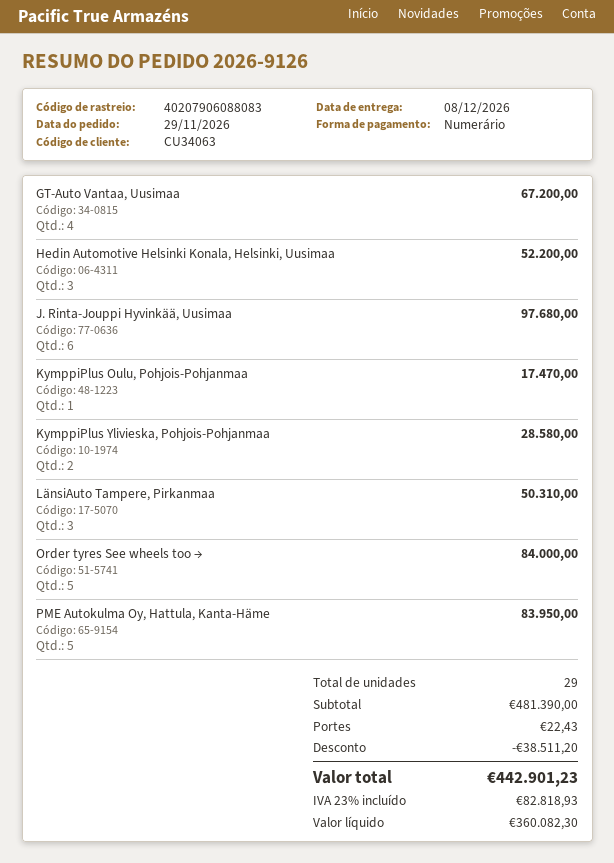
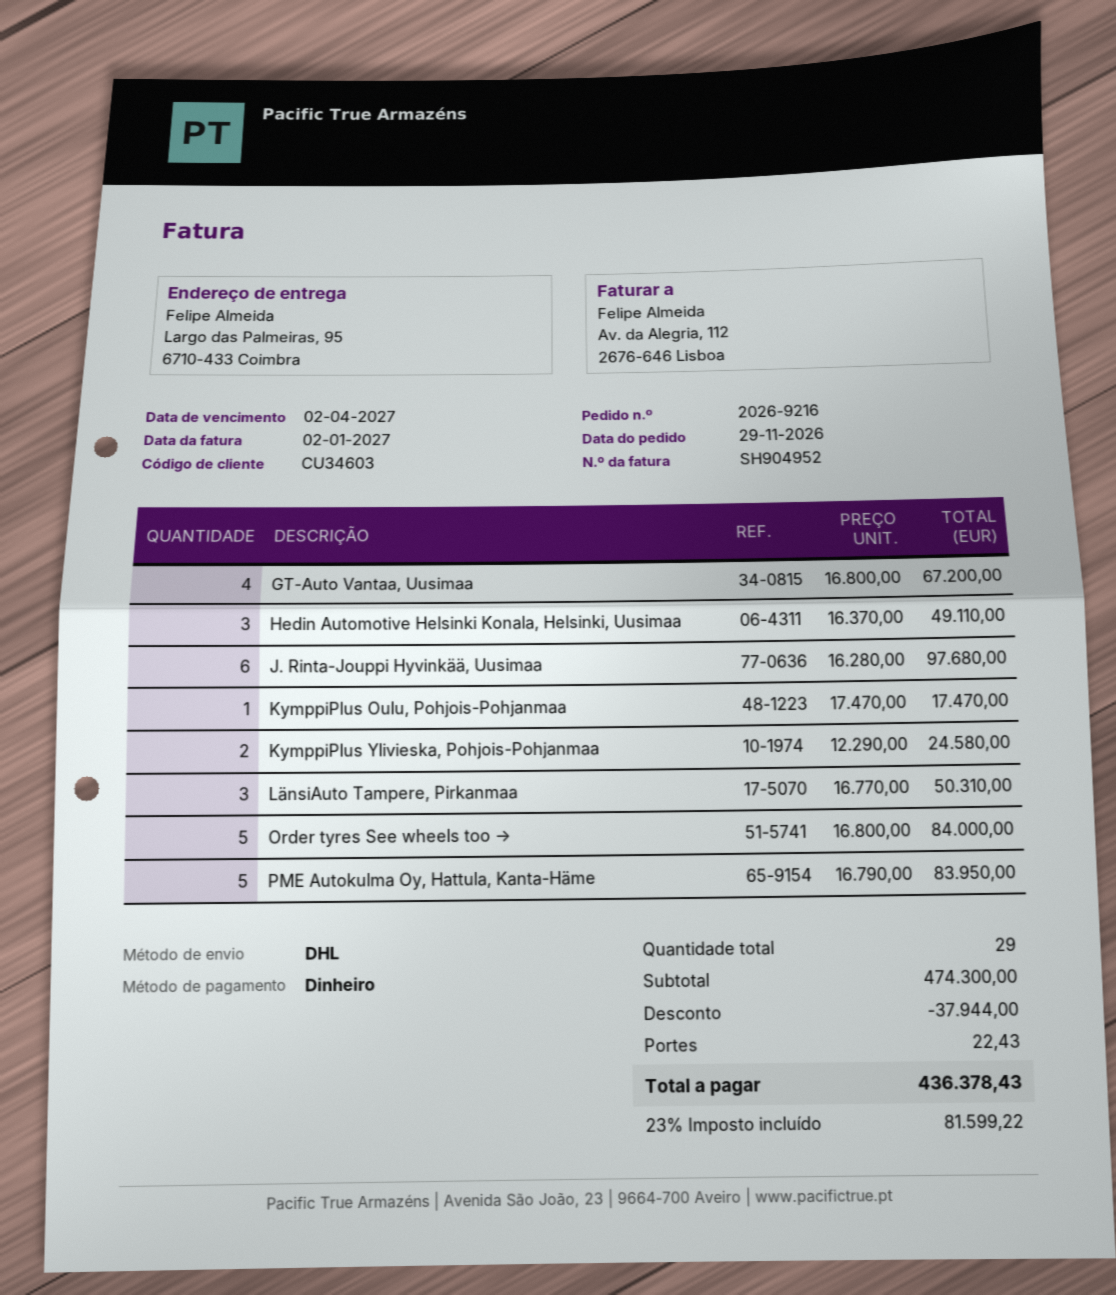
order number: 2026-9126 -> 2026-9216
customer number: CU34063 -> CU34603
Hedin Automotive Helsinki Konala, Helsinki, Uusimaa: 3 for 52200.00 -> 3 for 49110.00
KymppiPlus Ylivieska, Pohjois-Pohjanmaa: 2 for 28580.00 -> 2 for 24580.00
subtotal: 481390.00 -> 474300.00
discount: 38511.20 -> 37944.00
tax: 23% = 82818.93 -> 23% = 81599.22
total: 442901.23 -> 436378.43

